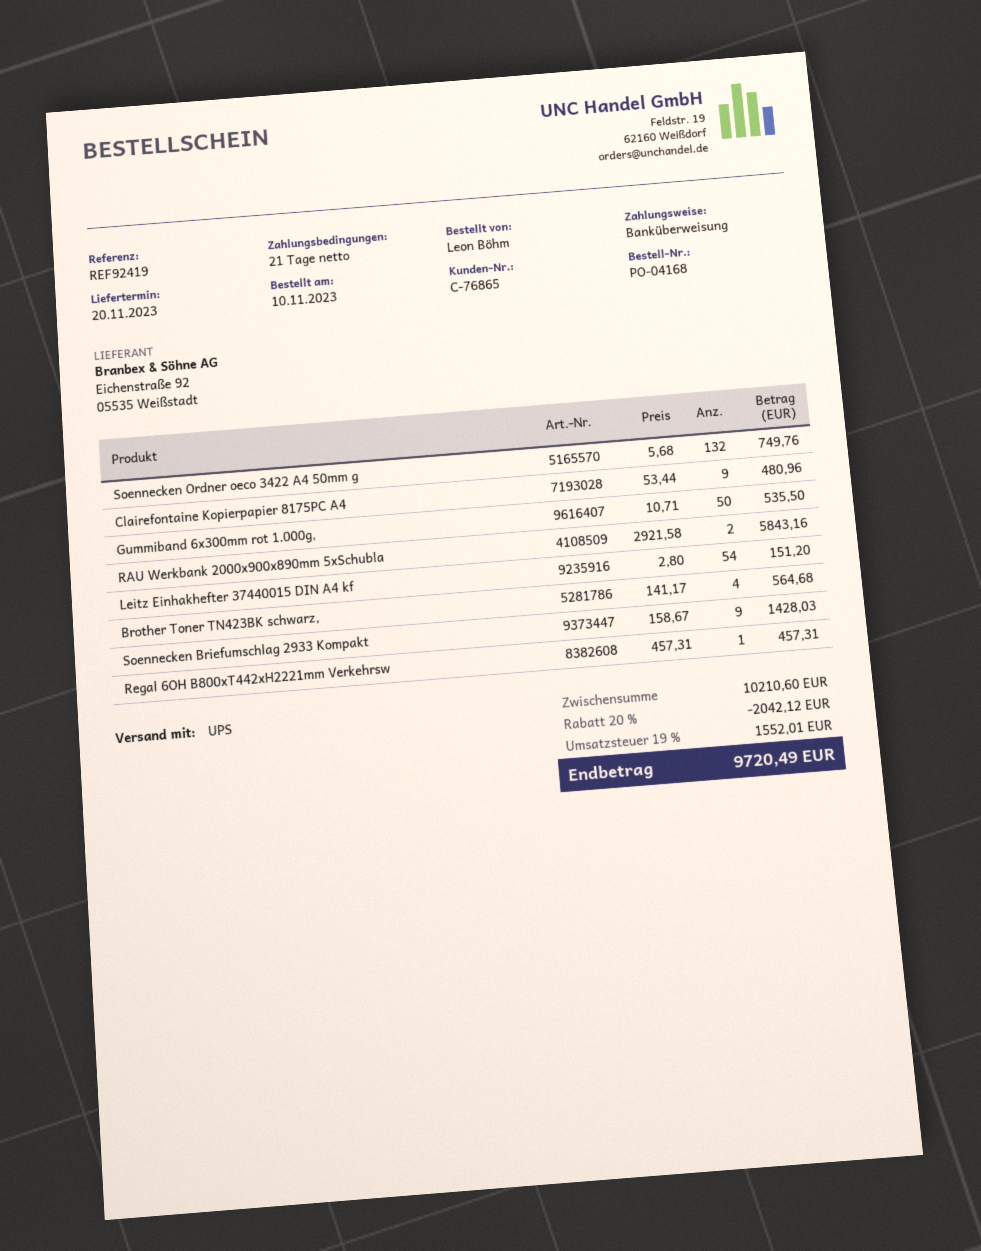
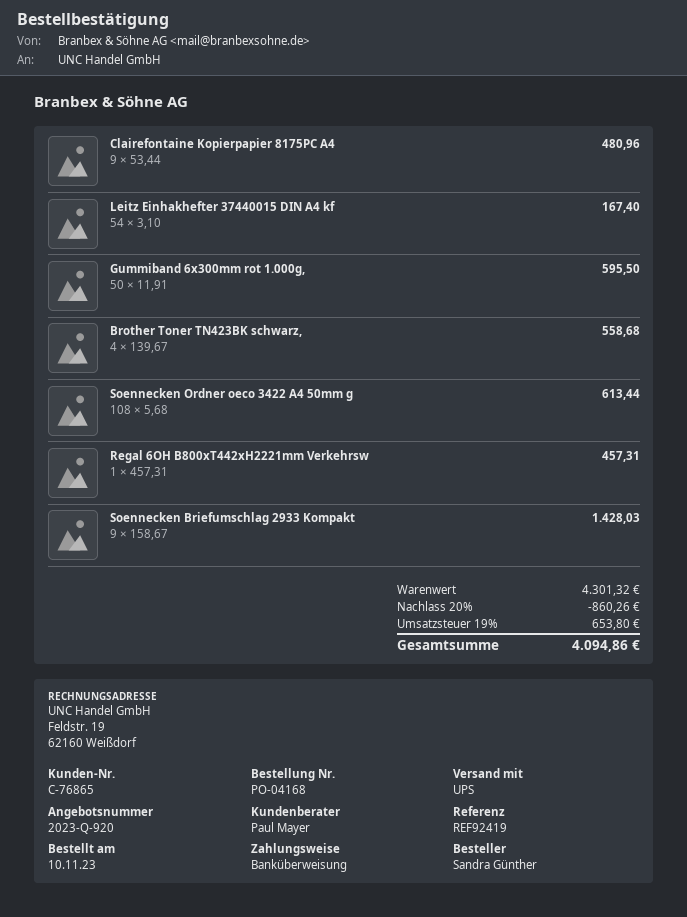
ordered by: Leon Böhm -> Sandra Günther
Soennecken Ordner oeco 3422 A4 50mm g: 132 x 5.68 = 749.76 -> 108 x 5.68 = 613.44
Gummiband 6x300mm rot 1.000g,: 50 x 10.71 = 535.50 -> 50 x 11.91 = 595.50
RAU Werkbank 2000x900x890mm 5xSchubla: 2 x 2921.58 = 5843.16 -> none
Leitz Einhakhefter 37440015 DIN A4 kf: 54 x 2.80 = 151.20 -> 54 x 3.10 = 167.40
Brother Toner TN423BK schwarz,: 4 x 141.17 = 564.68 -> 4 x 139.67 = 558.68
subtotal: 10210.60 -> 4301.32
discount: 20% = 2042.12 -> 20% = 860.26
tax: 19% = 1552.01 -> 19% = 653.80
total: 9720.49 -> 4094.86

